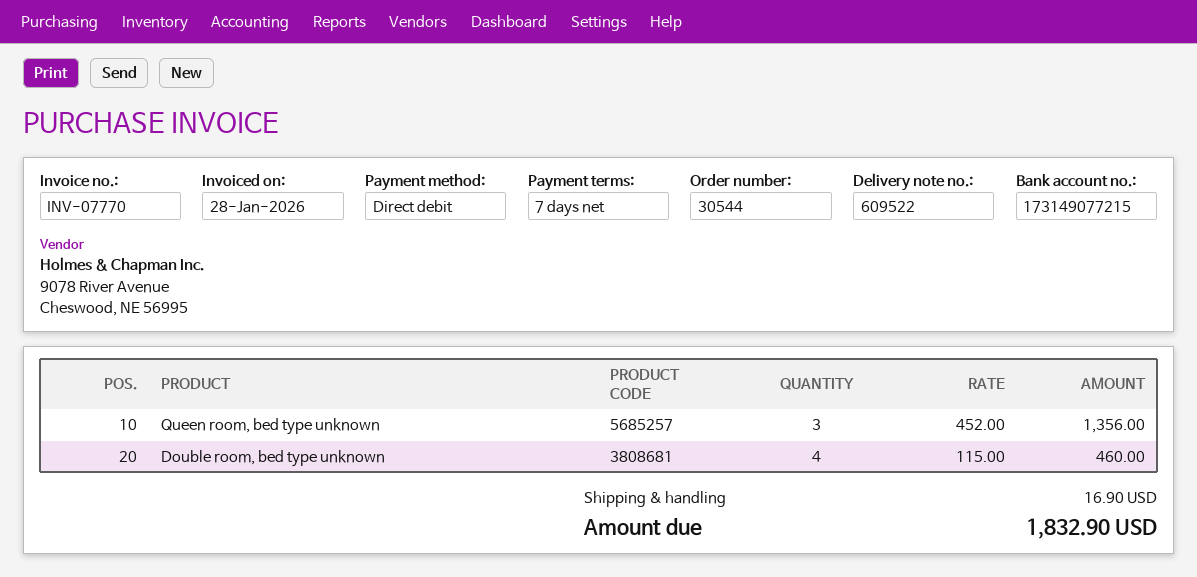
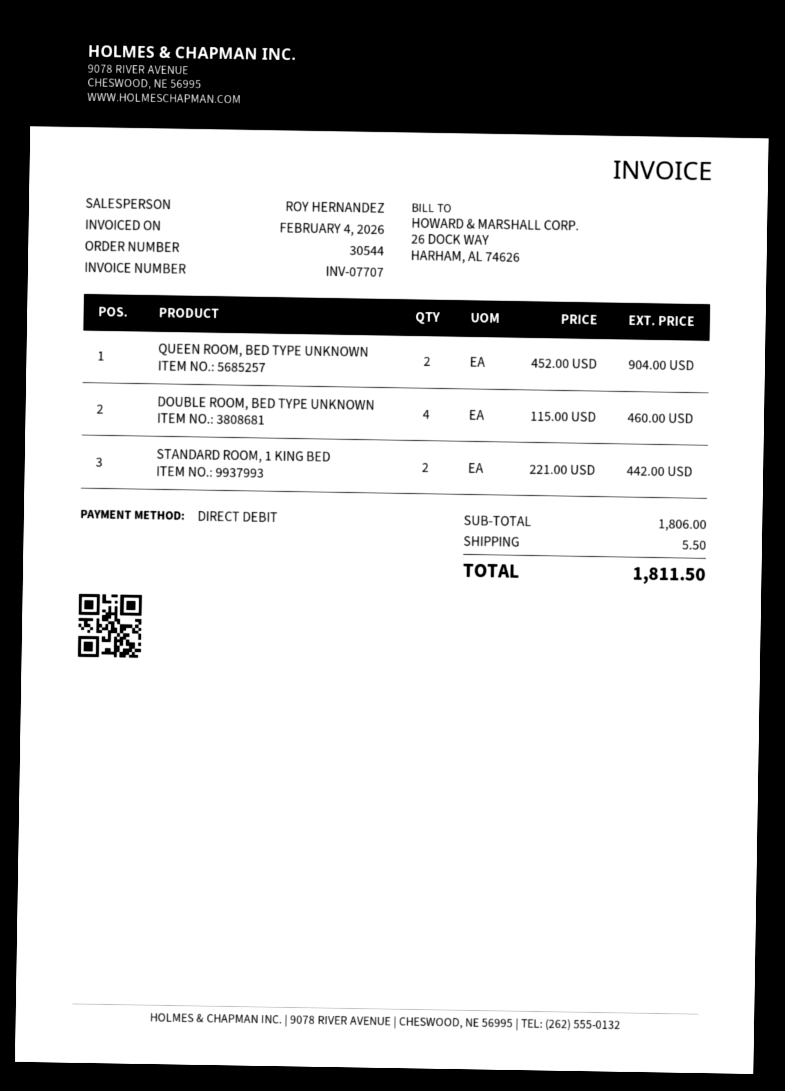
invoice number: INV-07770 -> INV-07707
invoice date: 2026-01-28 -> 2026-02-04
Queen room, bed type unknown: 3 x 452.00 = 1356.00 -> 2 x 452.00 = 904.00
STANDARD ROOM, 1 KING BED: none -> 2 x 221.00 = 442.00
shipping: 16.90 -> 5.50
total: 1832.90 -> 1811.50

